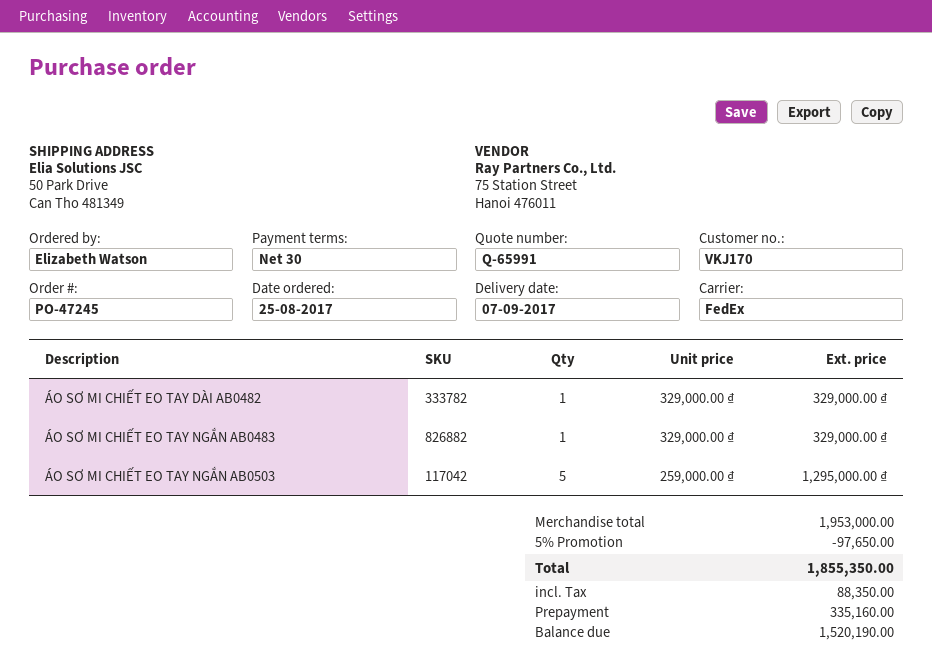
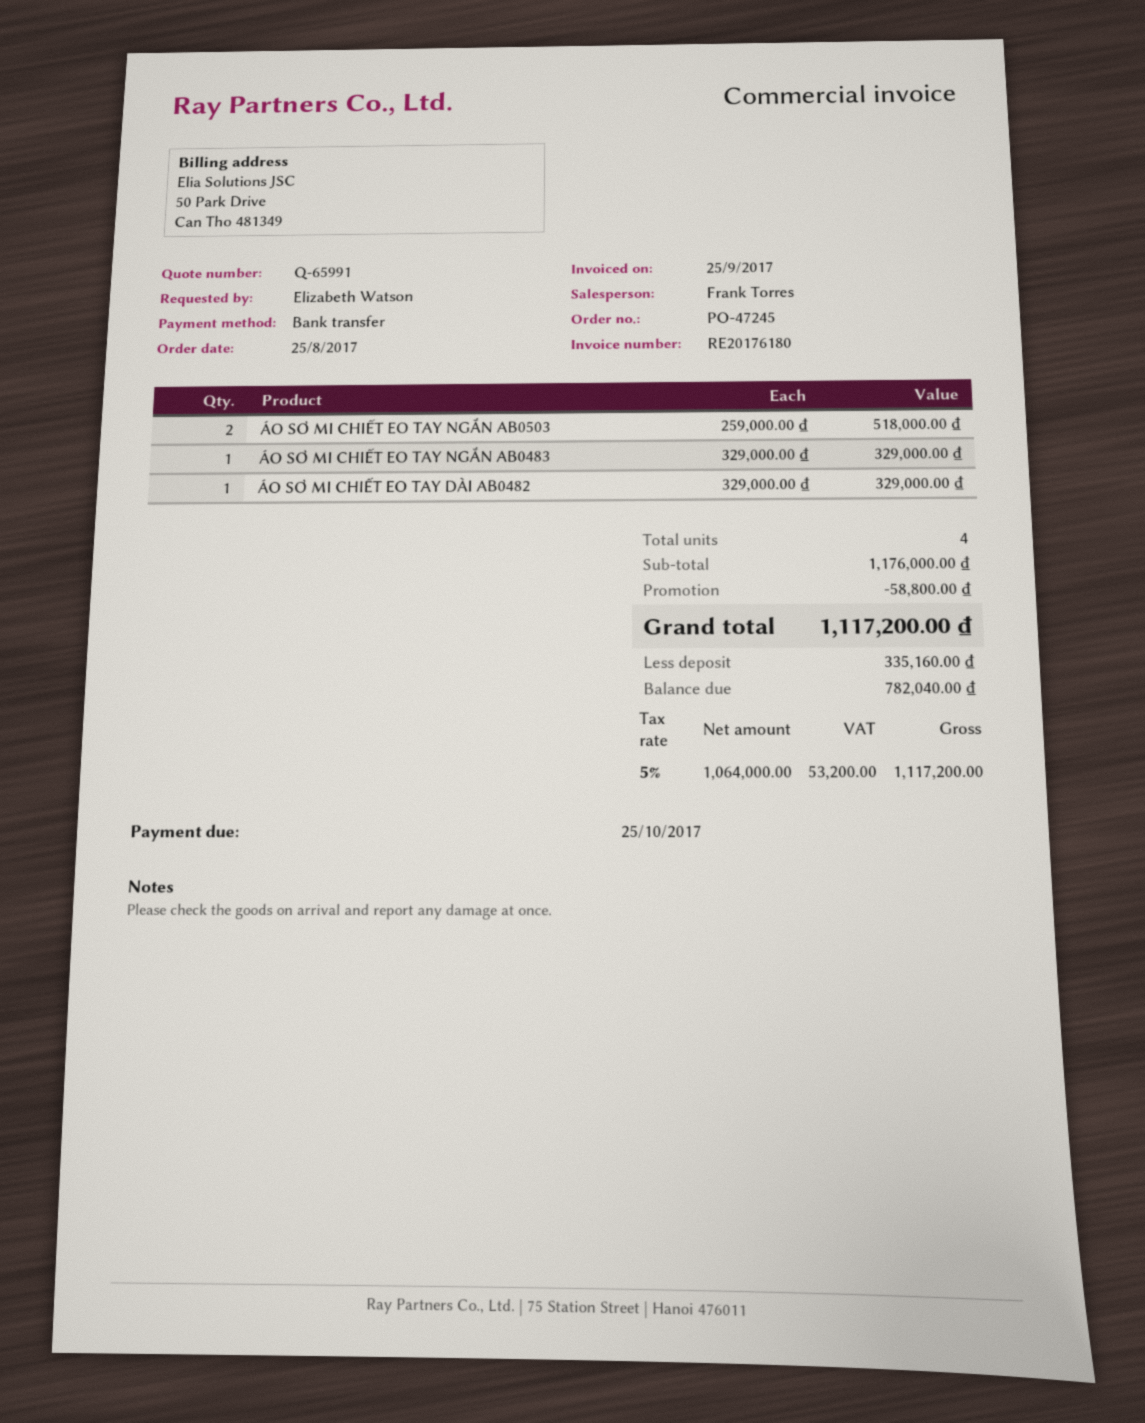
ÁO SƠ MI CHIẾT EO TAY NGẮN AB0503: 5 x 259000.00 = 1295000.00 -> 2 x 259000.00 = 518000.00
subtotal: 1953000.00 -> 1176000.00
discount: 97650.00 -> 58800.00
tax: 88350.00 -> 53200.00
total: 1855350.00 -> 1117200.00
balance: 1520190.00 -> 782040.00

